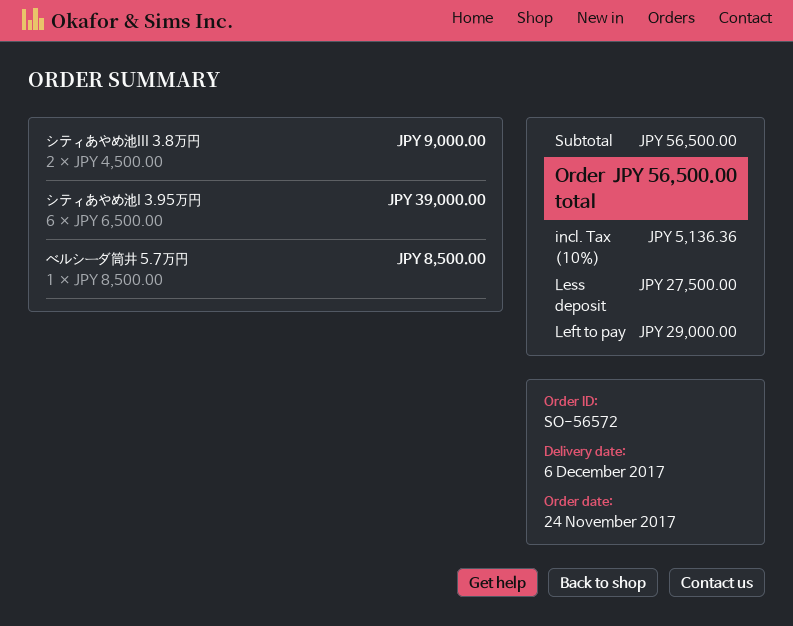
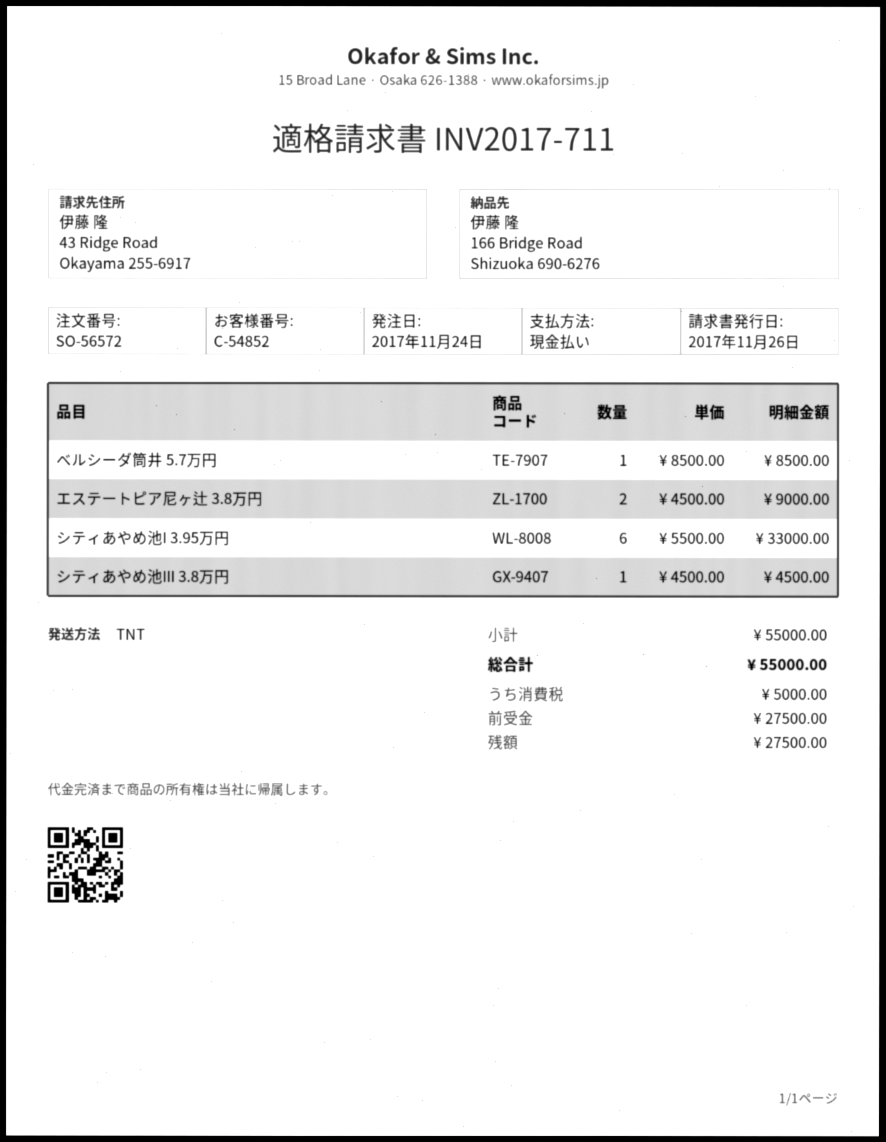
シティあやめ池III 3.8万円: 2 x 4500.00 = 9000.00 -> 1 x 4500.00 = 4500.00
シティあやめ池I 3.95万円: 6 x 6500.00 = 39000.00 -> 6 x 5500.00 = 33000.00
エステートピア尼ヶ辻 3.8万円: none -> 2 x 4500.00 = 9000.00
subtotal: 56500.00 -> 55000.00
tax: 5136.36 -> 5000.00
total: 56500.00 -> 55000.00
balance: 29000.00 -> 27500.00

